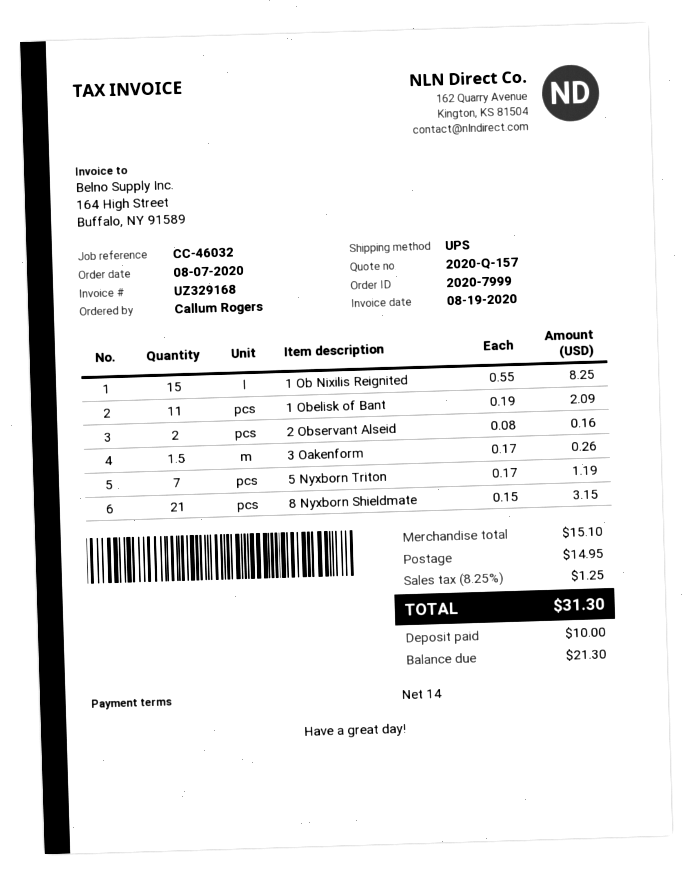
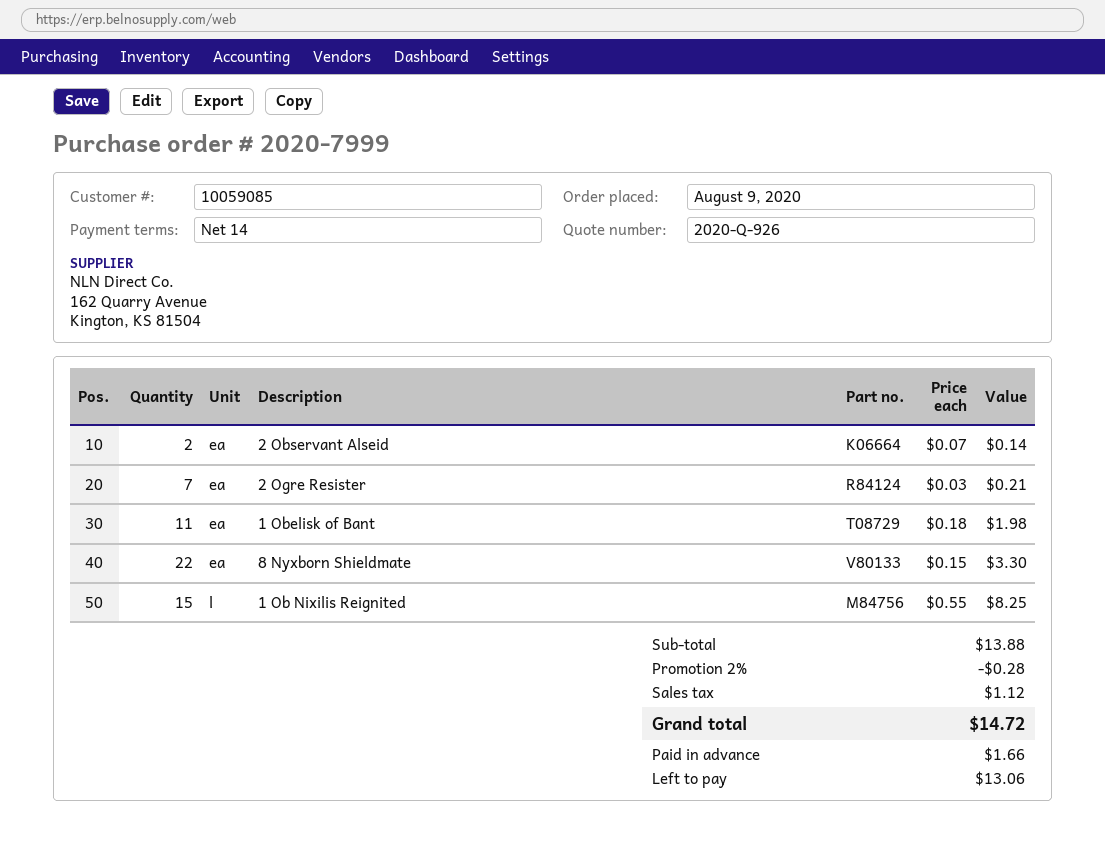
quote number: 2020-Q-157 -> 2020-Q-926
order date: 2020-08-07 -> 2020-08-09
1 Obelisk of Bant: 11 x 0.19 = 2.09 -> 11 x 0.18 = 1.98
2 Observant Alseid: 2 x 0.08 = 0.16 -> 2 x 0.07 = 0.14
3 Oakenform: 1.5 x 0.17 = 0.26 -> none
5 Nyxborn Triton: 7 x 0.17 = 1.19 -> none
8 Nyxborn Shieldmate: 21 x 0.15 = 3.15 -> 22 x 0.15 = 3.30
2 Ogre Resister: none -> 7 x 0.03 = 0.21
subtotal: 15.10 -> 13.88
discount: none -> 2% = 0.28
shipping: 14.95 -> none
tax: 1.25 -> 1.12
total: 31.30 -> 14.72
deposit: 10.00 -> 1.66
balance: 21.30 -> 13.06

